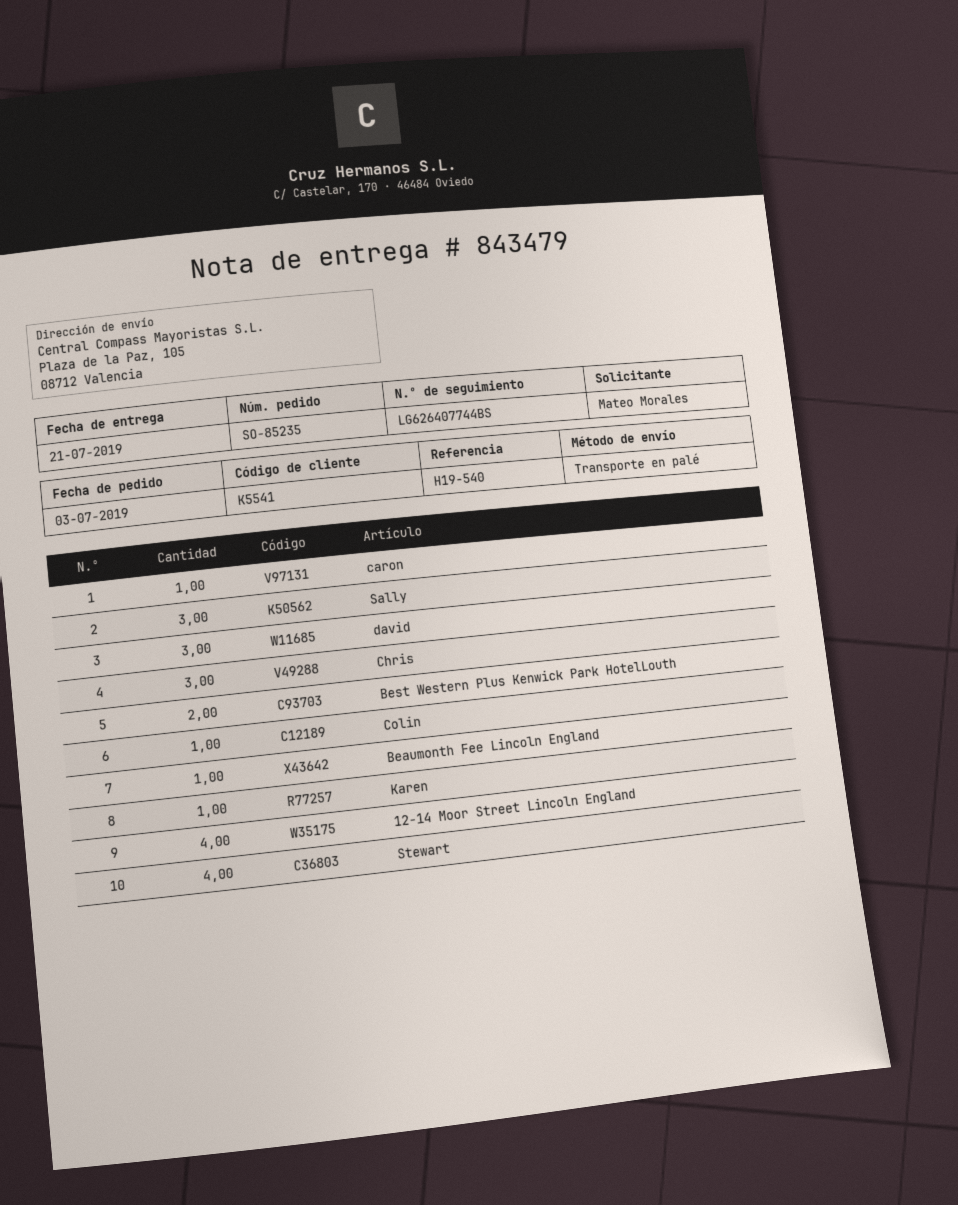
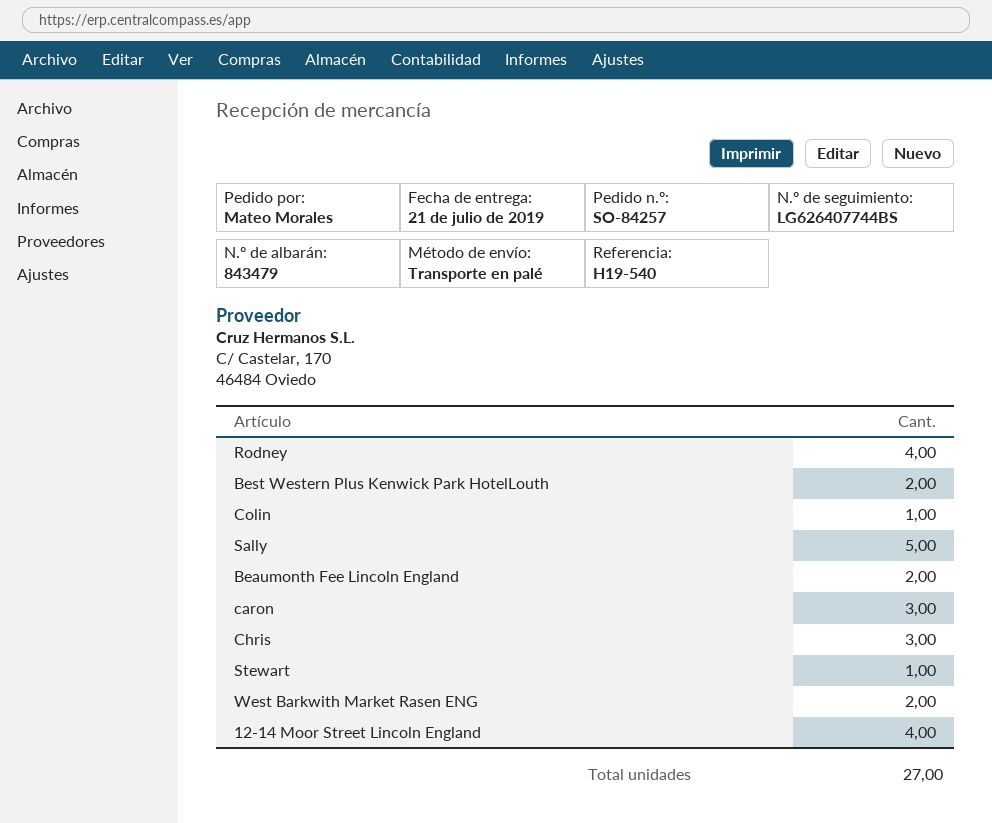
order number: SO-85235 -> SO-84257
caron: 1 -> 3
Sally: 3 -> 5
david: 3 -> none
Beaumonth Fee Lincoln England: 1 -> 2
Karen: 1 -> none
Stewart: 4 -> 1
Rodney: none -> 4
West Barkwith Market Rasen ENG: none -> 2

